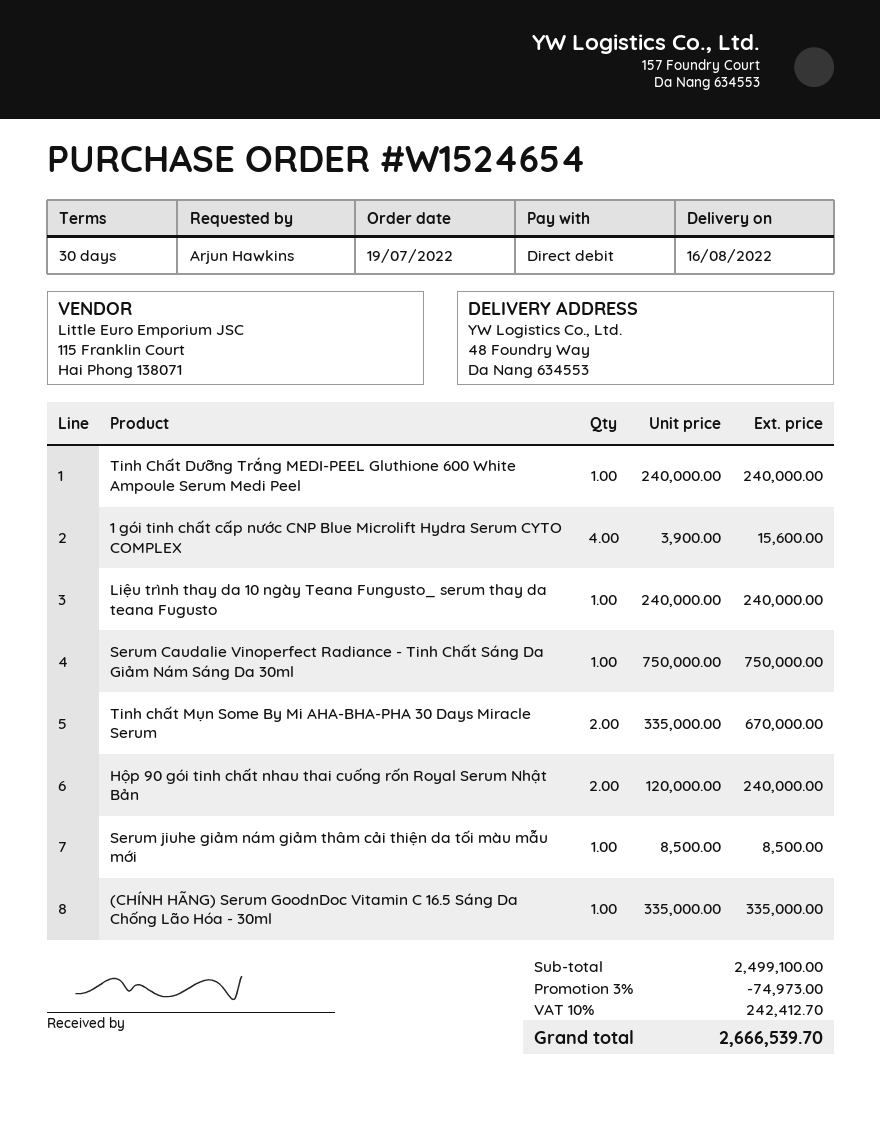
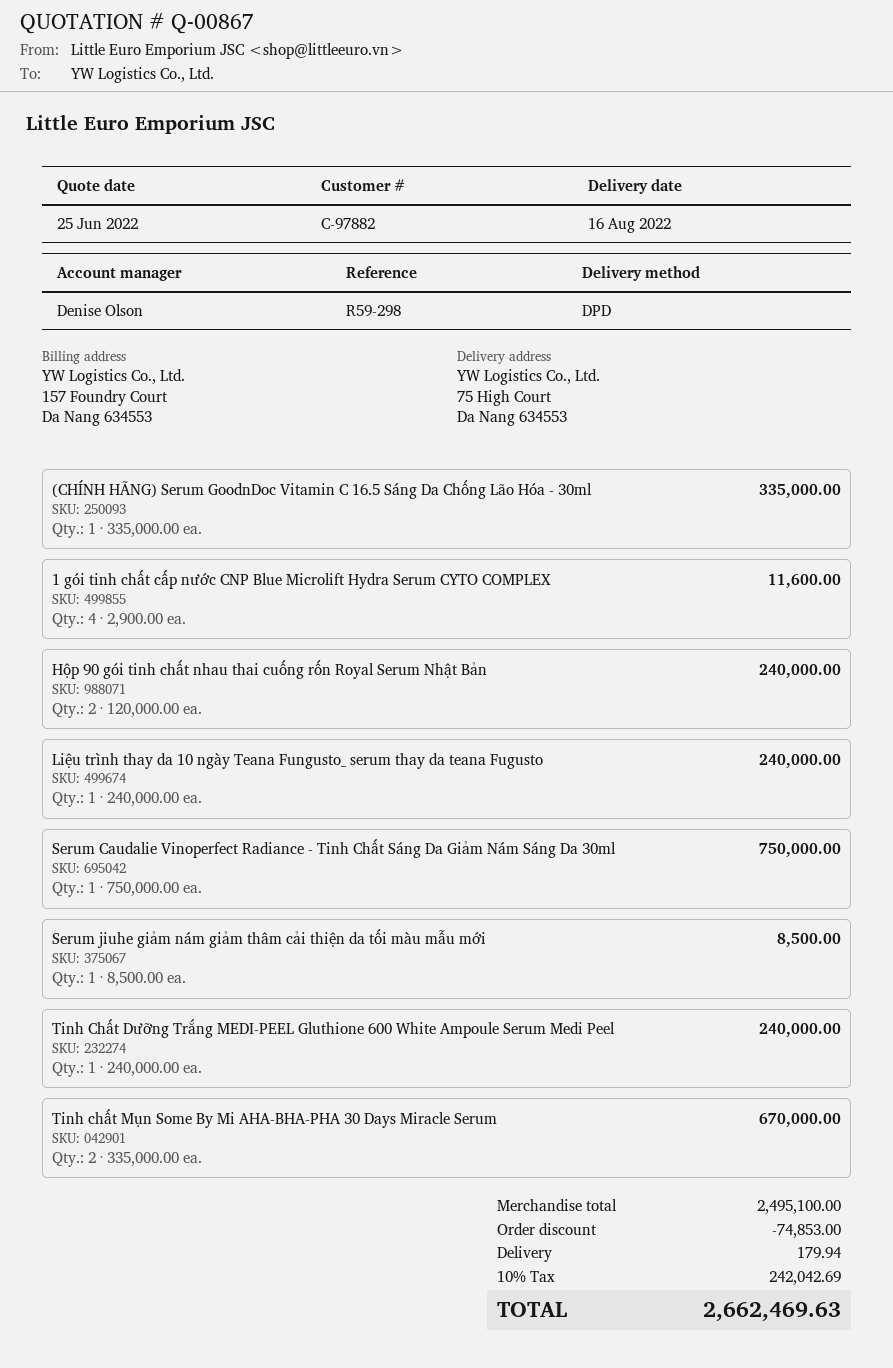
ship to: 48 Foundry Way, Da Nang 634553 -> 75 High Court, Da Nang 634553
1 gói tinh chất cấp nước CNP Blue Microlift Hydra Serum CYTO COMPLEX: 4 x 3900.00 = 15600.00 -> 4 x 2900.00 = 11600.00
subtotal: 2499100.00 -> 2495100.00
discount: 74973.00 -> 74853.00
shipping: none -> 179.94
tax: 10% = 242412.70 -> 10% = 242042.69
total: 2666539.70 -> 2662469.63

